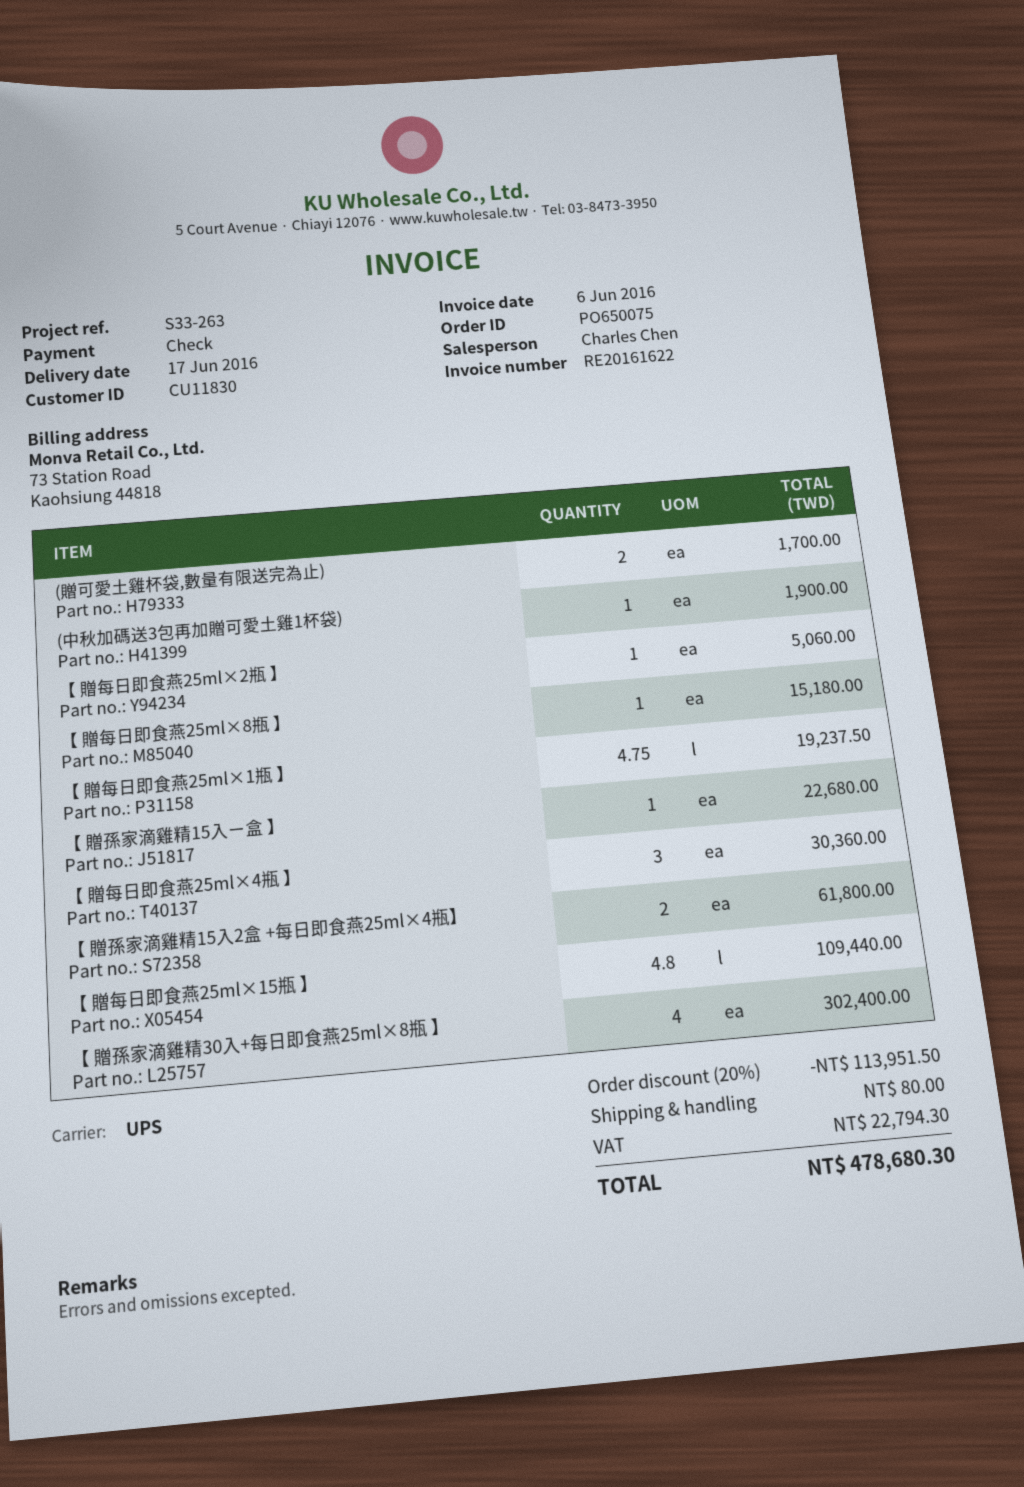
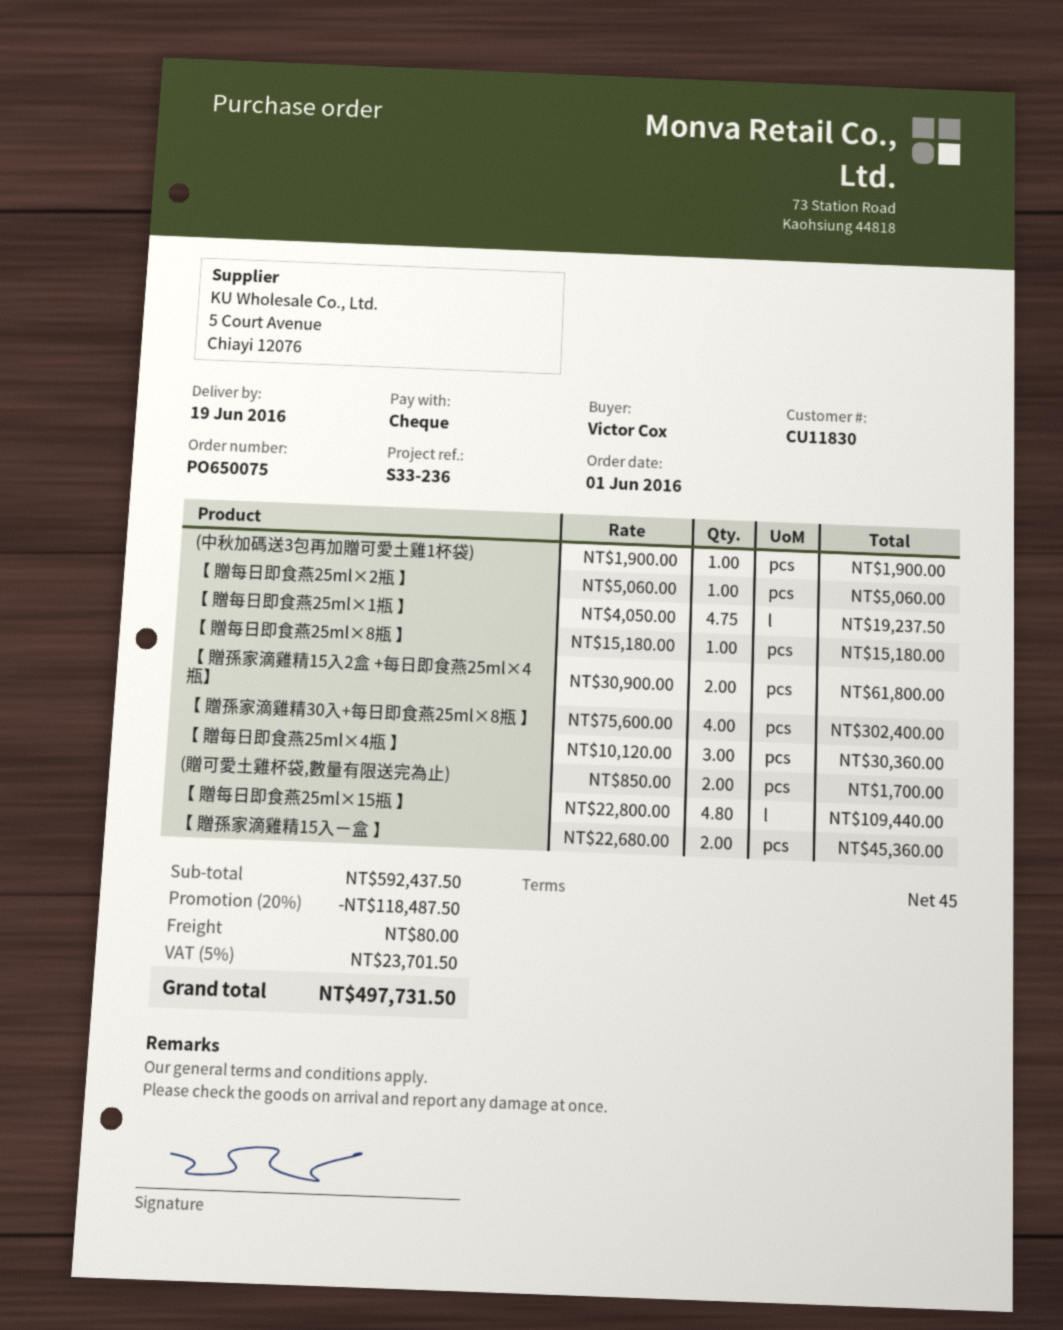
delivery date: 2016-06-17 -> 2016-06-19
reference: S33-263 -> S33-236
【 贈孫家滴雞精15入ㄧ盒 】: 1 for 22680.00 -> 2 for 45360.00
discount: 20% = 113951.50 -> 20% = 118487.50
tax: 22794.30 -> 23701.50
total: 478680.30 -> 497731.50

